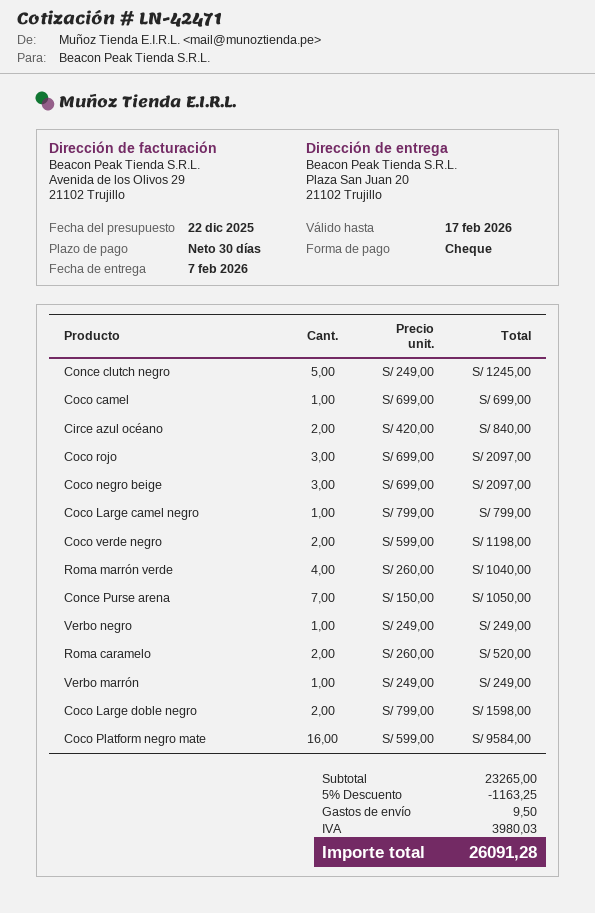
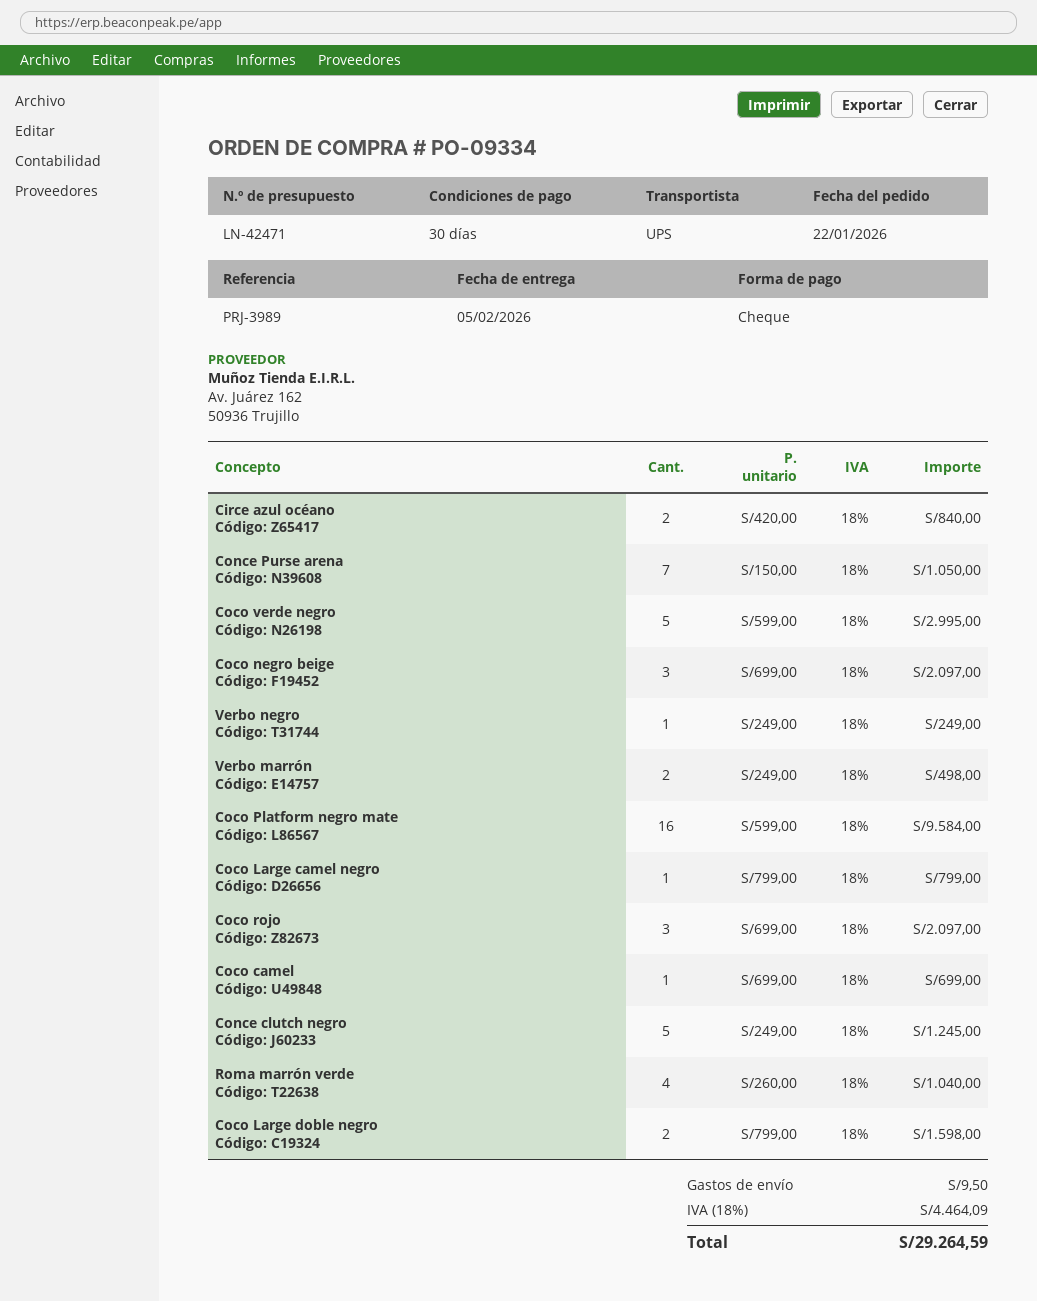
delivery date: 2026-02-07 -> 2026-02-05
Coco verde negro: 2 x 599.00 = 1198.00 -> 5 x 599.00 = 2995.00
Roma caramelo: 2 x 260.00 = 520.00 -> none
Verbo marrón: 1 x 249.00 = 249.00 -> 2 x 249.00 = 498.00
discount: 5% = 1163.25 -> none
tax: 3980.03 -> 4464.09
total: 26091.28 -> 29264.59

